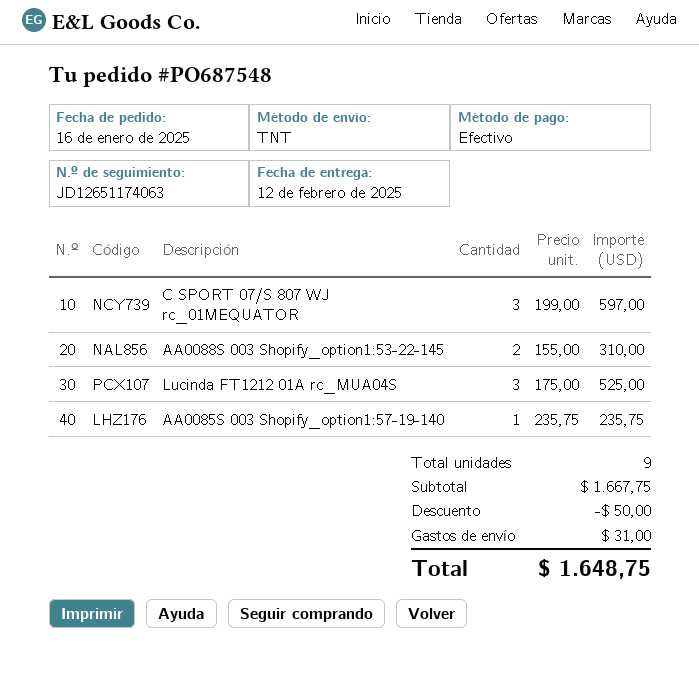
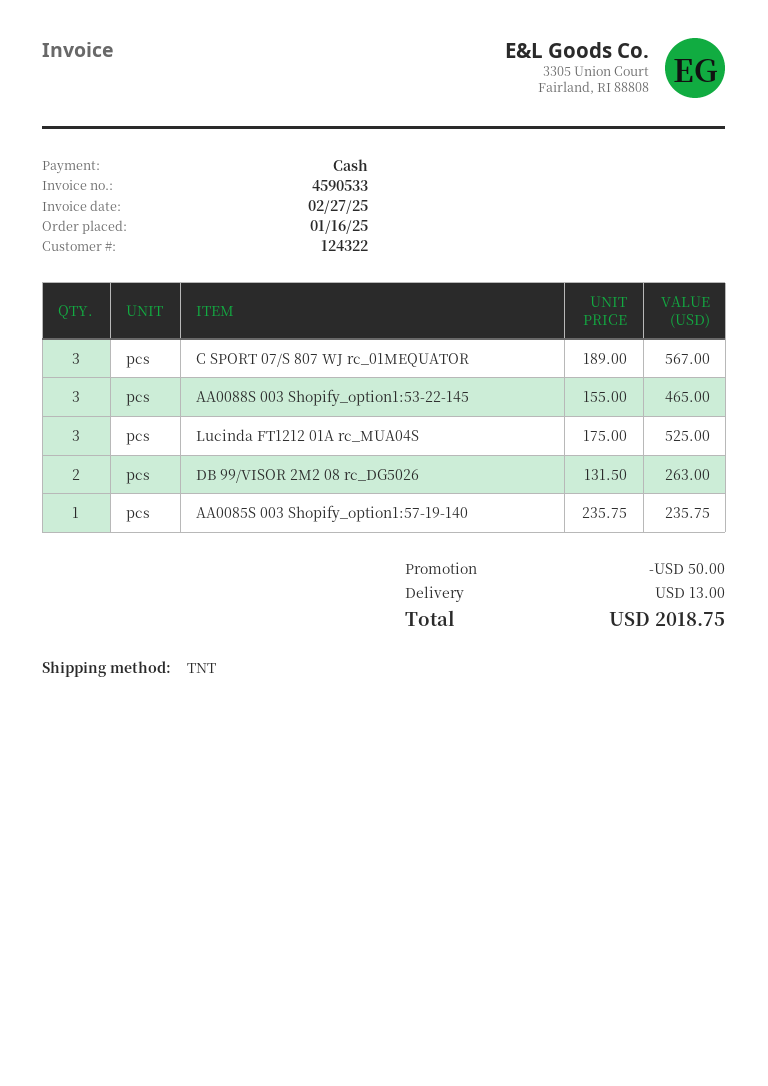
C SPORT 07/S 807 WJ rc_01MEQUATOR: 3 x 199.00 = 597.00 -> 3 x 189.00 = 567.00
AA0088S 003 Shopify_option1:53-22-145: 2 x 155.00 = 310.00 -> 3 x 155.00 = 465.00
DB 99/VISOR 2M2 08 rc_DG5026: none -> 2 x 131.50 = 263.00
shipping: 31.00 -> 13.00
total: 1648.75 -> 2018.75

